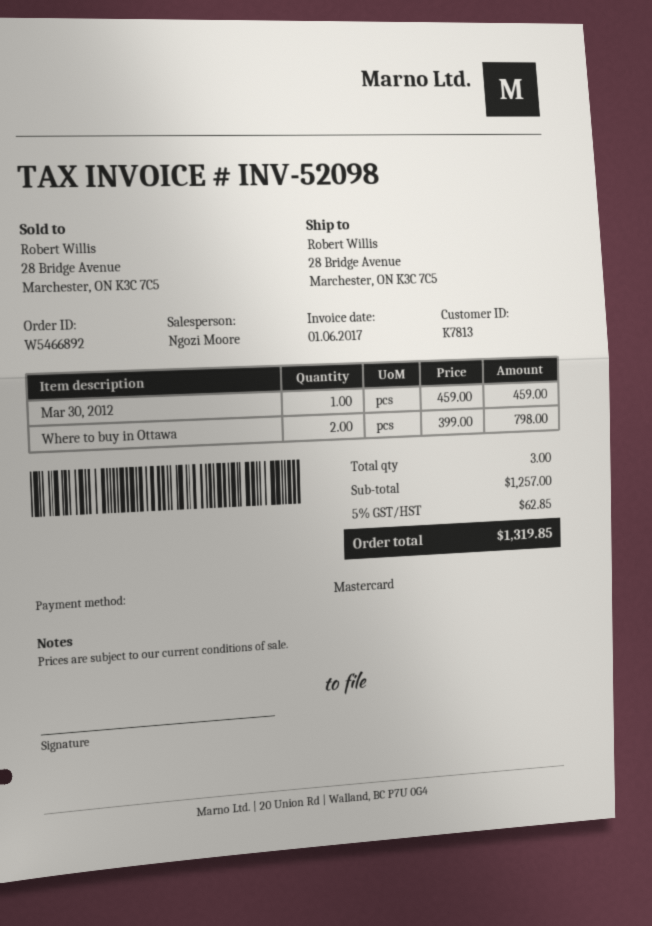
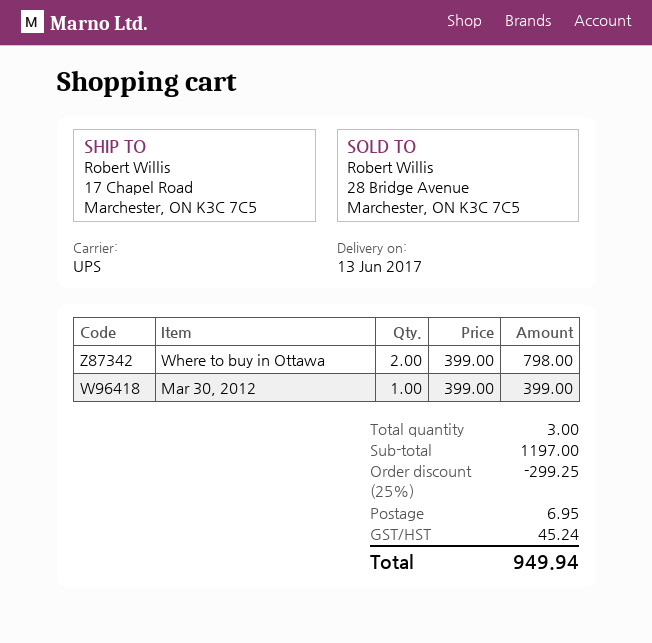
ship to: 28 Bridge Avenue, Marchester, ON K3C 7C5 -> 17 Chapel Road, Marchester, ON K3C 7C5
Mar 30, 2012: 1 x 459.00 = 459.00 -> 1 x 399.00 = 399.00
subtotal: 1257.00 -> 1197.00
discount: none -> 25% = 299.25
shipping: none -> 6.95
tax: 62.85 -> 45.24
total: 1319.85 -> 949.94

